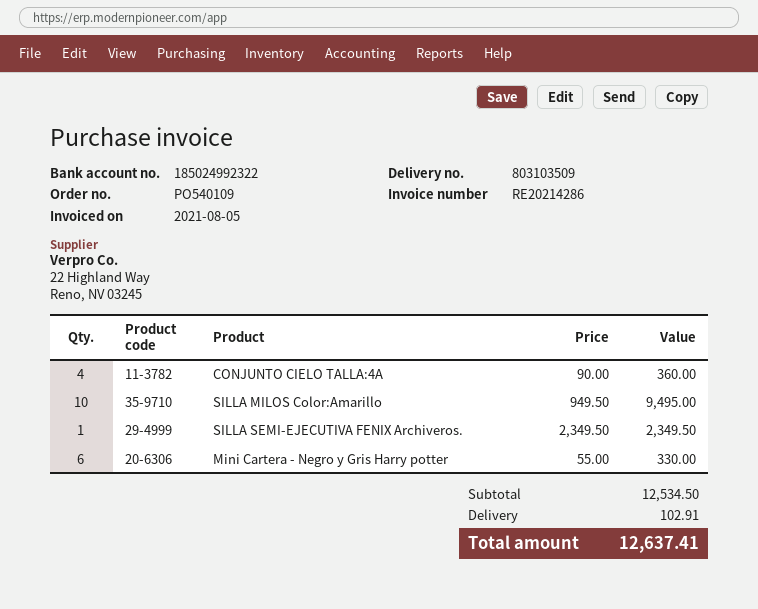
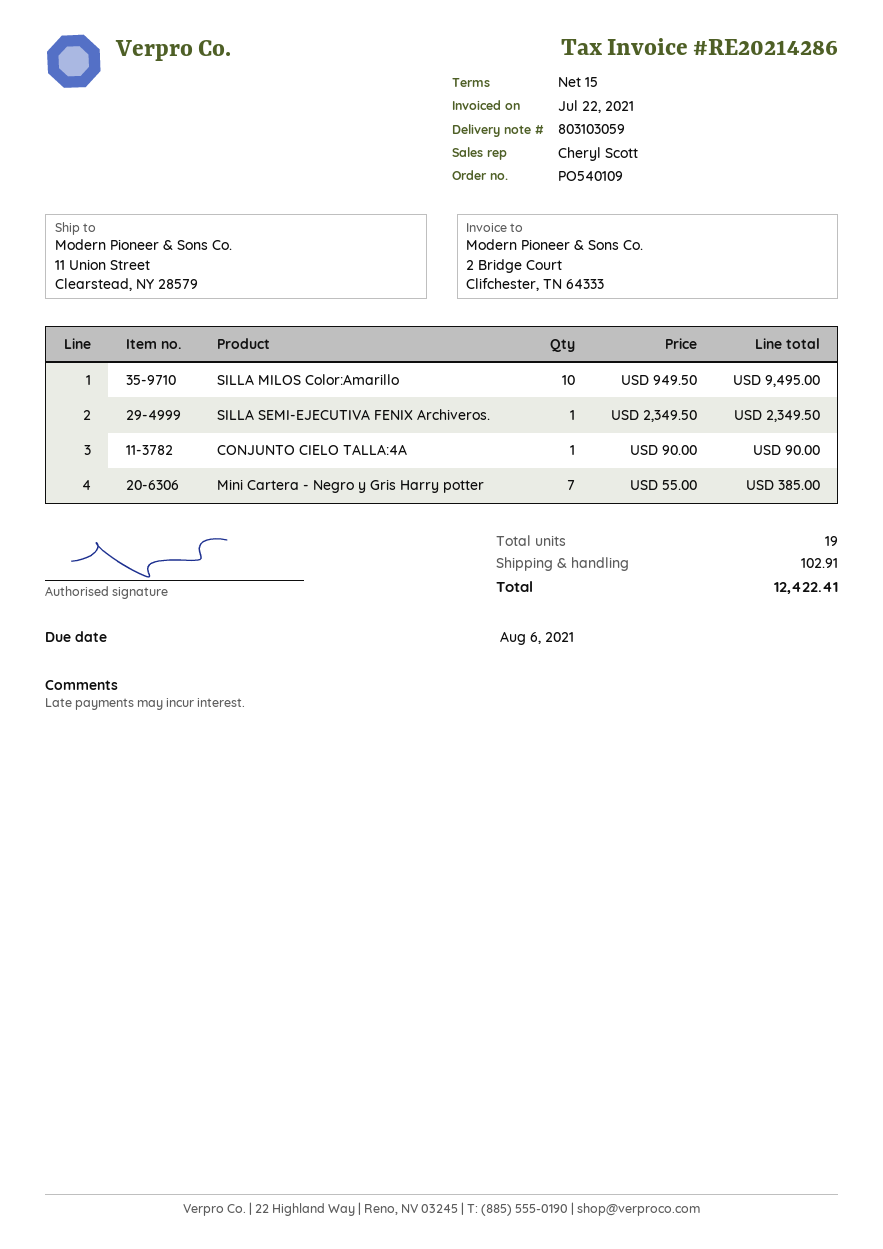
delivery note number: 803103509 -> 803103059
invoice date: 2021-08-05 -> 2021-07-22
CONJUNTO CIELO TALLA:4A: 4 x 90.00 = 360.00 -> 1 x 90.00 = 90.00
Mini Cartera - Negro y Gris Harry potter: 6 x 55.00 = 330.00 -> 7 x 55.00 = 385.00
total: 12637.41 -> 12422.41

